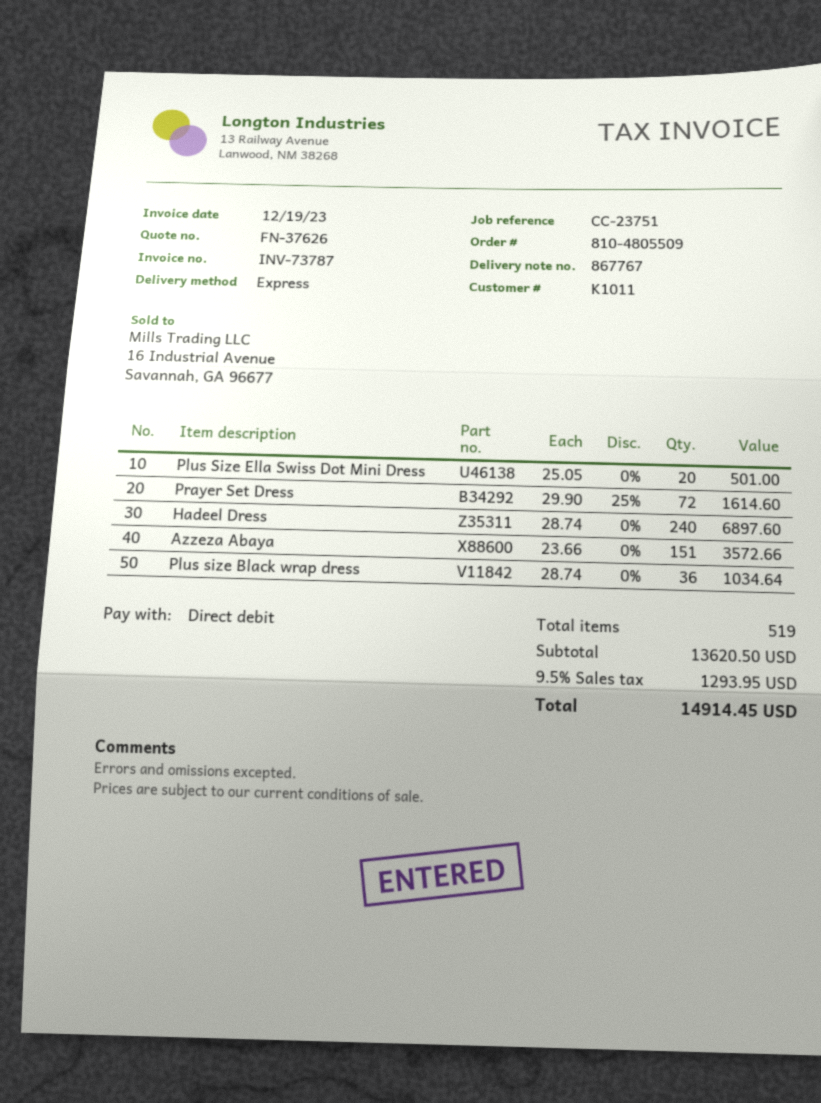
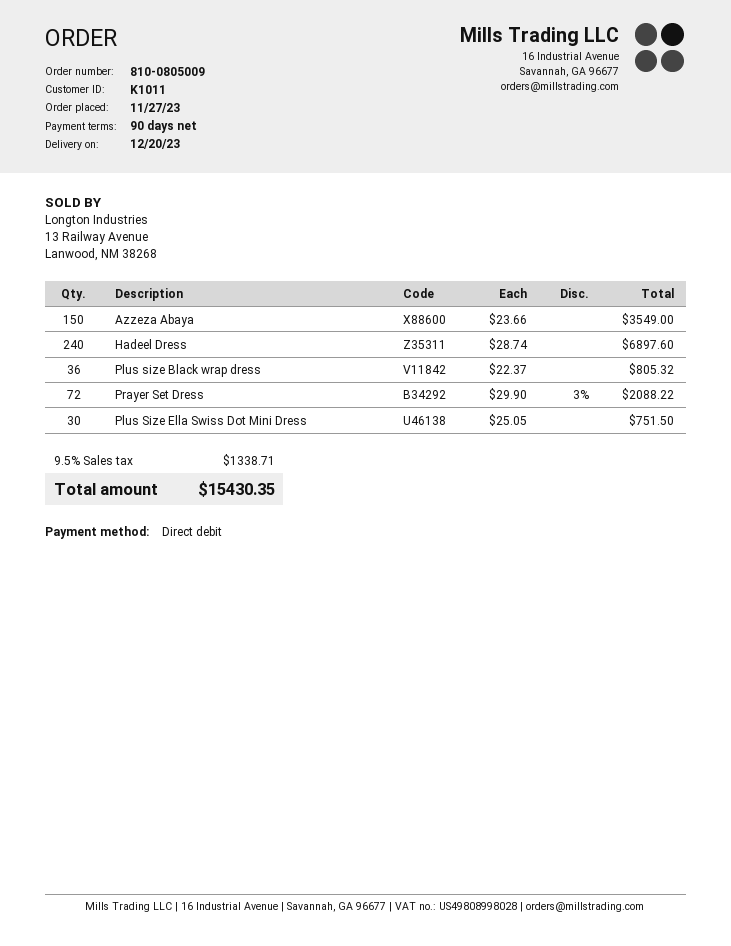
order number: 810-4805509 -> 810-0805009
Plus Size Ella Swiss Dot Mini Dress: 20 x 25.05 = 501.00 -> 30 x 25.05 = 751.50
Prayer Set Dress: 72 x 29.90 - 25% = 1614.60 -> 72 x 29.90 - 3% = 2088.22
Azzeza Abaya: 151 x 23.66 = 3572.66 -> 150 x 23.66 = 3549.00
Plus size Black wrap dress: 36 x 28.74 = 1034.64 -> 36 x 22.37 = 805.32
tax: 9.5% = 1293.95 -> 9.5% = 1338.71
total: 14914.45 -> 15430.35

